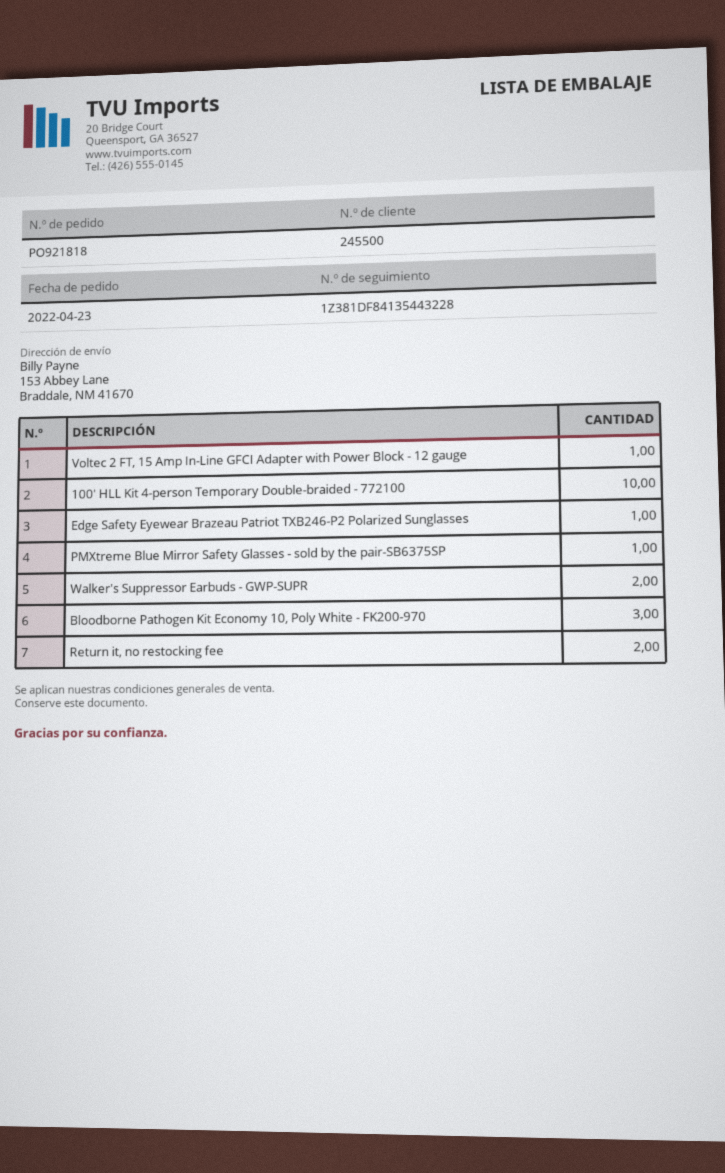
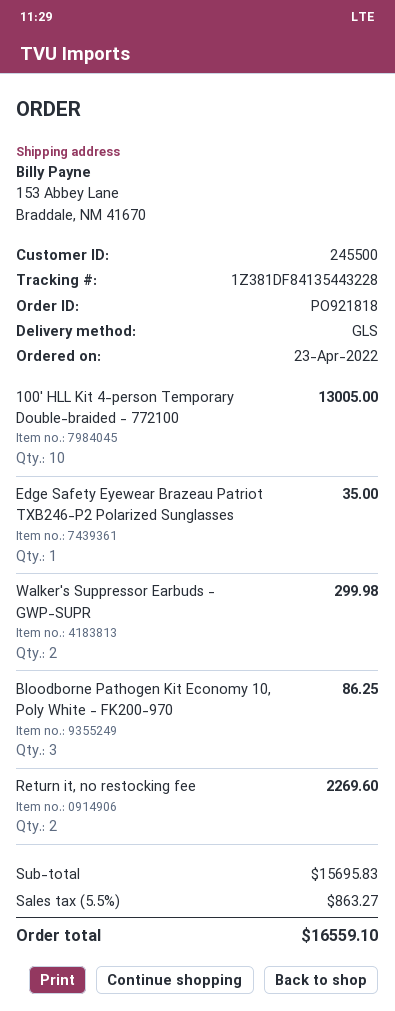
Voltec 2 FT, 15 Amp In-Line GFCI Adapter with Power Block - 12 gauge: 1 -> none
PMXtreme Blue Mirror Safety Glasses - sold by the pair-SB6375SP: 1 -> none

